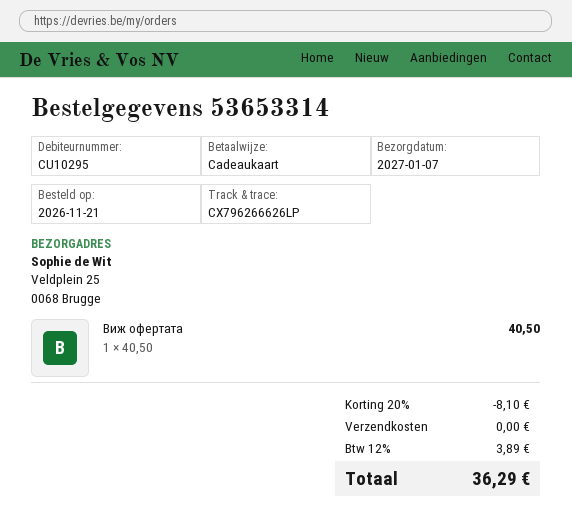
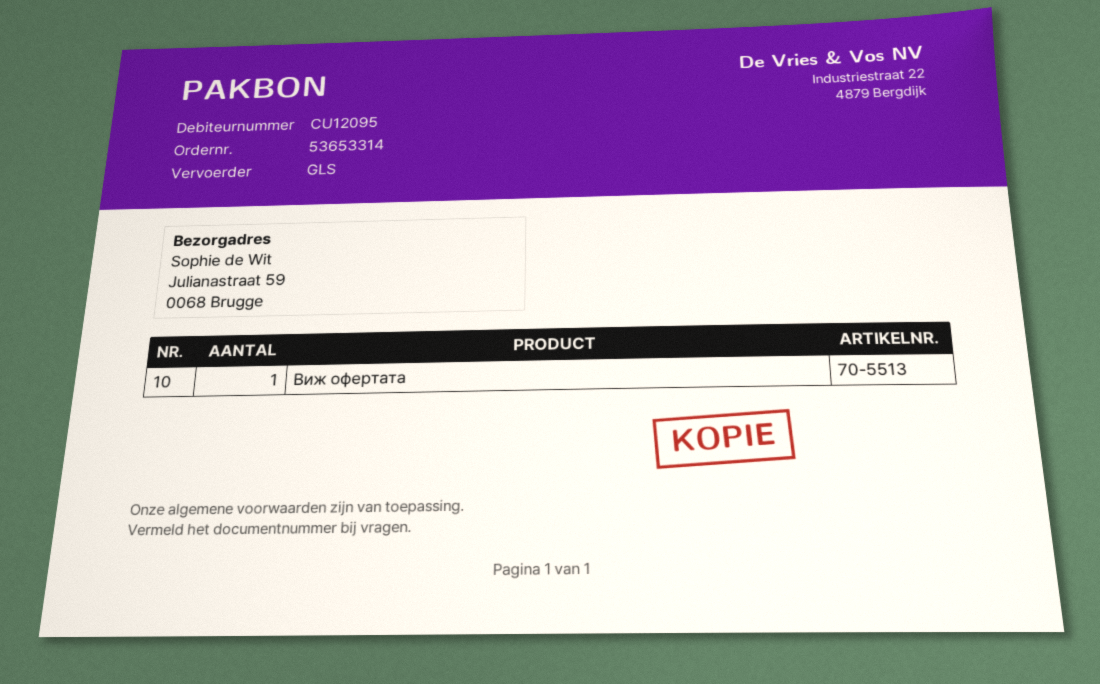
customer number: CU10295 -> CU12095
ship to: Veldplein 25, 0068 Brugge -> Julianastraat 59, 0068 Brugge

